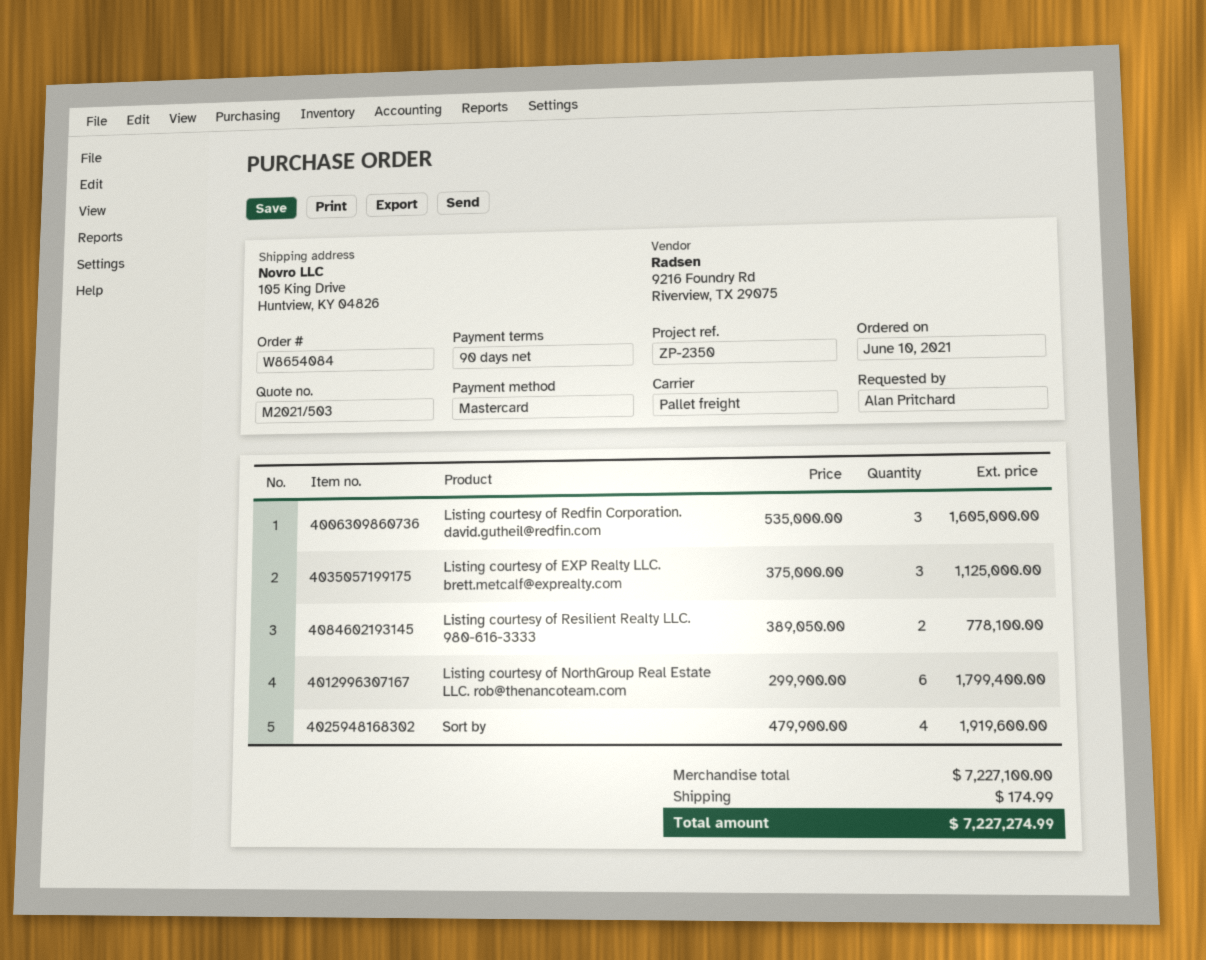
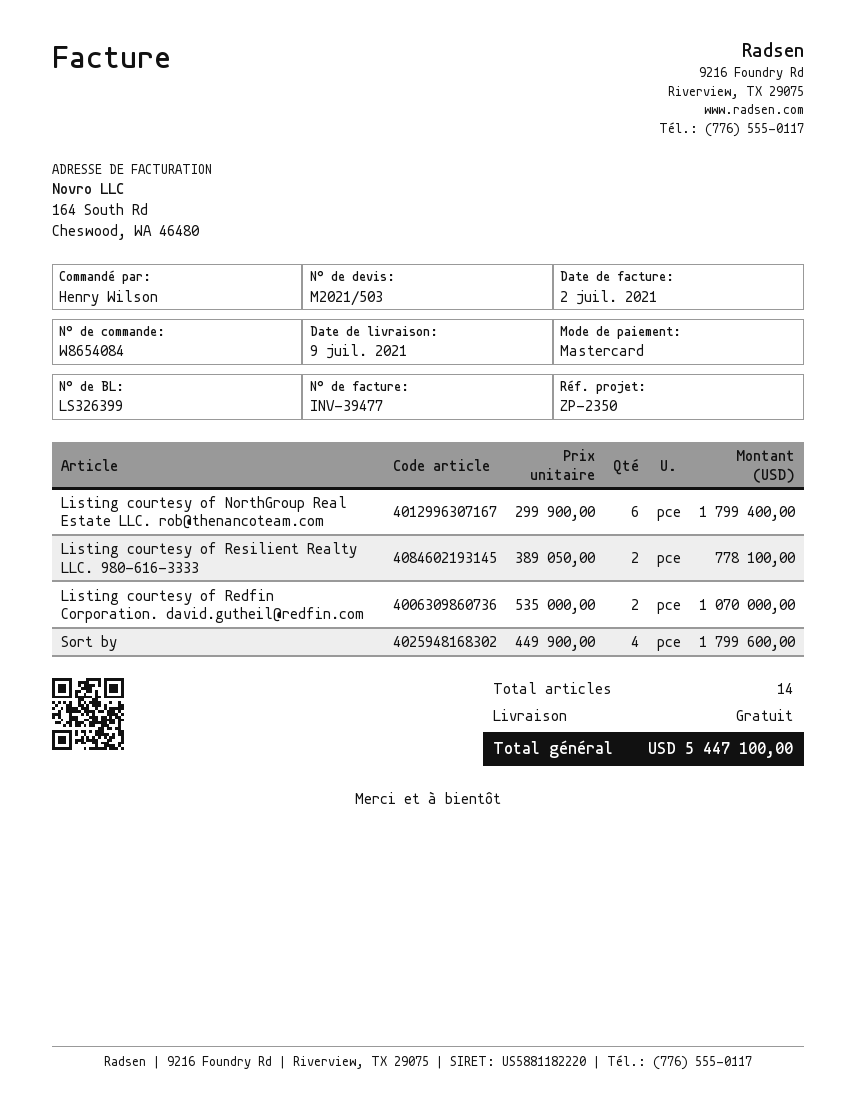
ordered by: Alan Pritchard -> Henry Wilson
Listing courtesy of Redfin Corporation. david.gutheil@redfin.com: 3 x 535000.00 = 1605000.00 -> 2 x 535000.00 = 1070000.00
Listing courtesy of EXP Realty LLC. brett.metcalf@exprealty.com: 3 x 375000.00 = 1125000.00 -> none
Sort by: 4 x 479900.00 = 1919600.00 -> 4 x 449900.00 = 1799600.00
shipping: 174.99 -> 0.00
total: 7227274.99 -> 5447100.00

